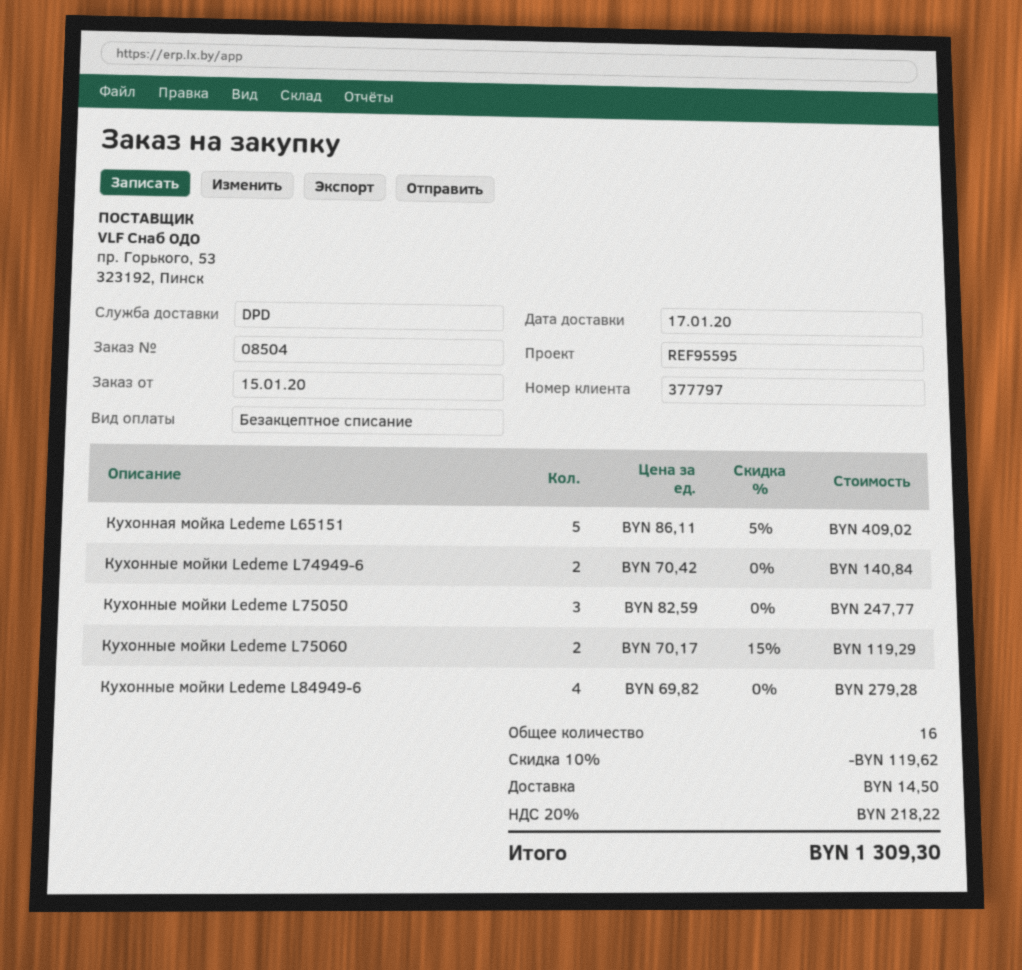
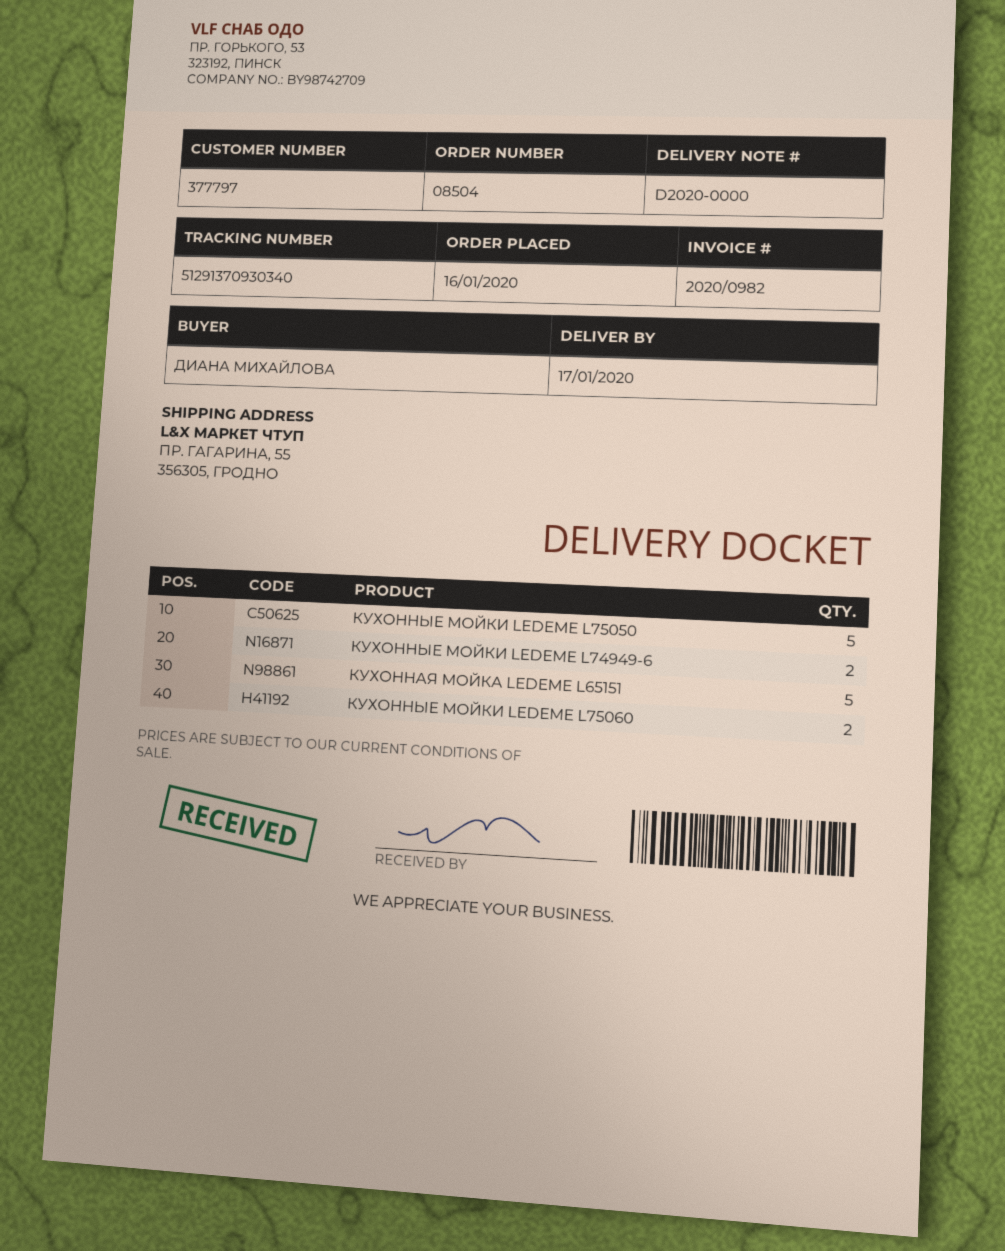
order date: 2020-01-15 -> 2020-01-16
Кухонные мойки Ledeme L75050: 3 -> 5
Кухонные мойки Ledeme L84949-6: 4 -> none

